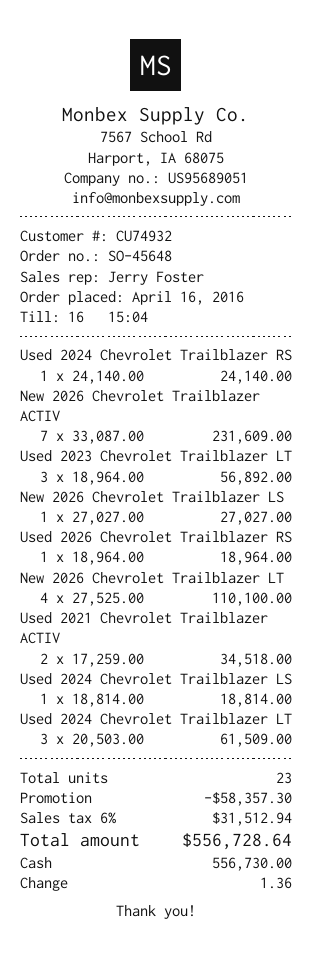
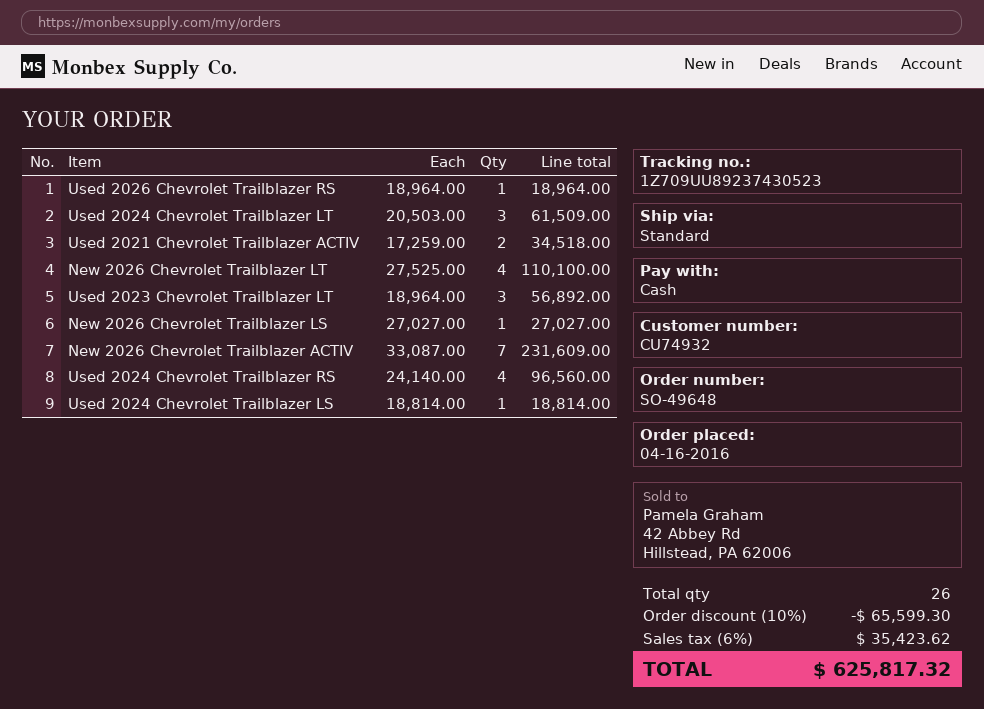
order number: SO-45648 -> SO-49648
Used 2024 Chevrolet Trailblazer RS: 1 x 24140.00 = 24140.00 -> 4 x 24140.00 = 96560.00
total quantity: 23 -> 26
discount: 58357.30 -> 65599.30
tax: 6% = 31512.94 -> 6% = 35423.62
total: 556728.64 -> 625817.32

